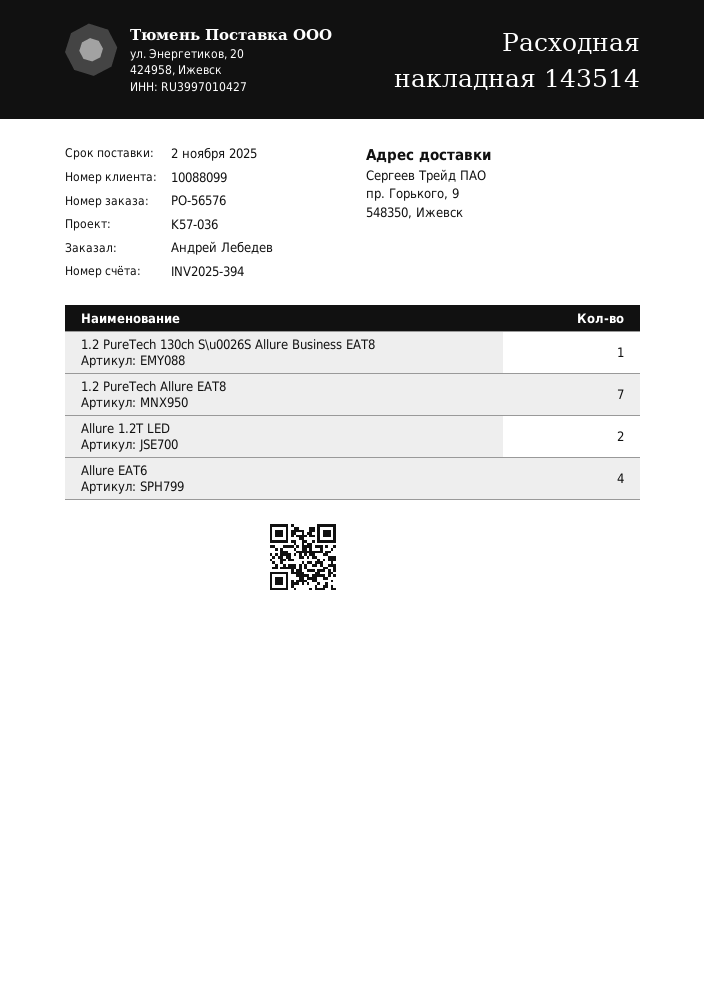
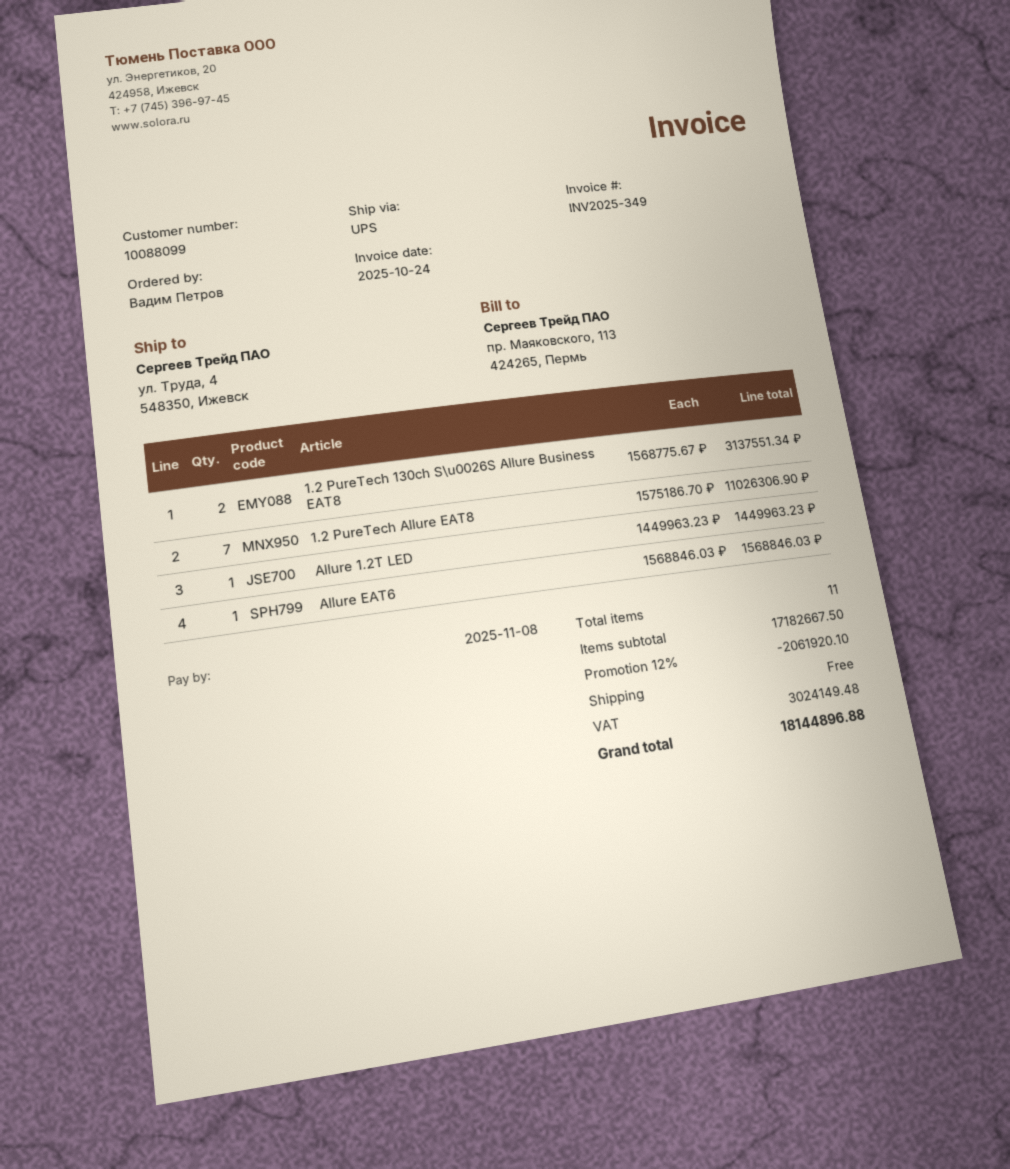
invoice number: INV2025-394 -> INV2025-349
ordered by: Андрей Лебедев -> Вадим Петров
ship to: пр. Горького, 9, 548350, Ижевск -> ул. Труда, 4, 548350, Ижевск
1.2 PureTech 130ch S\u0026S Allure Business EAT8: 1 -> 2
Allure 1.2T LED: 2 -> 1
Allure EAT6: 4 -> 1

